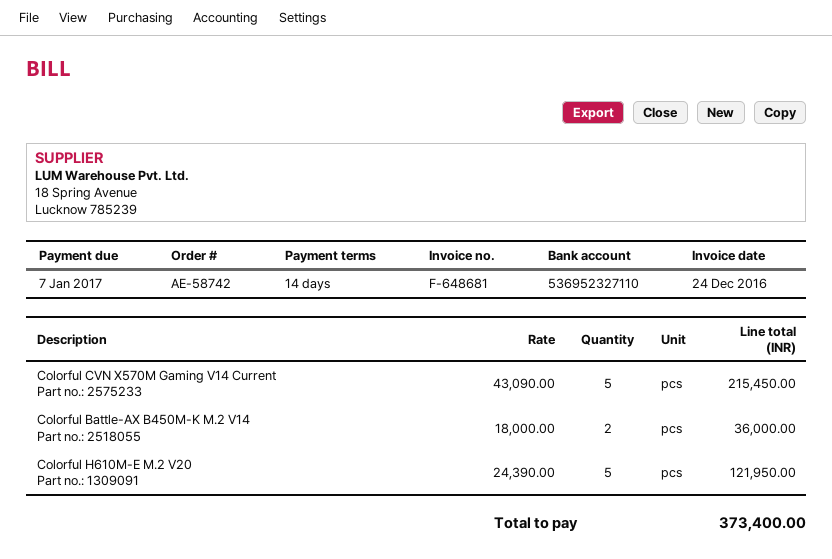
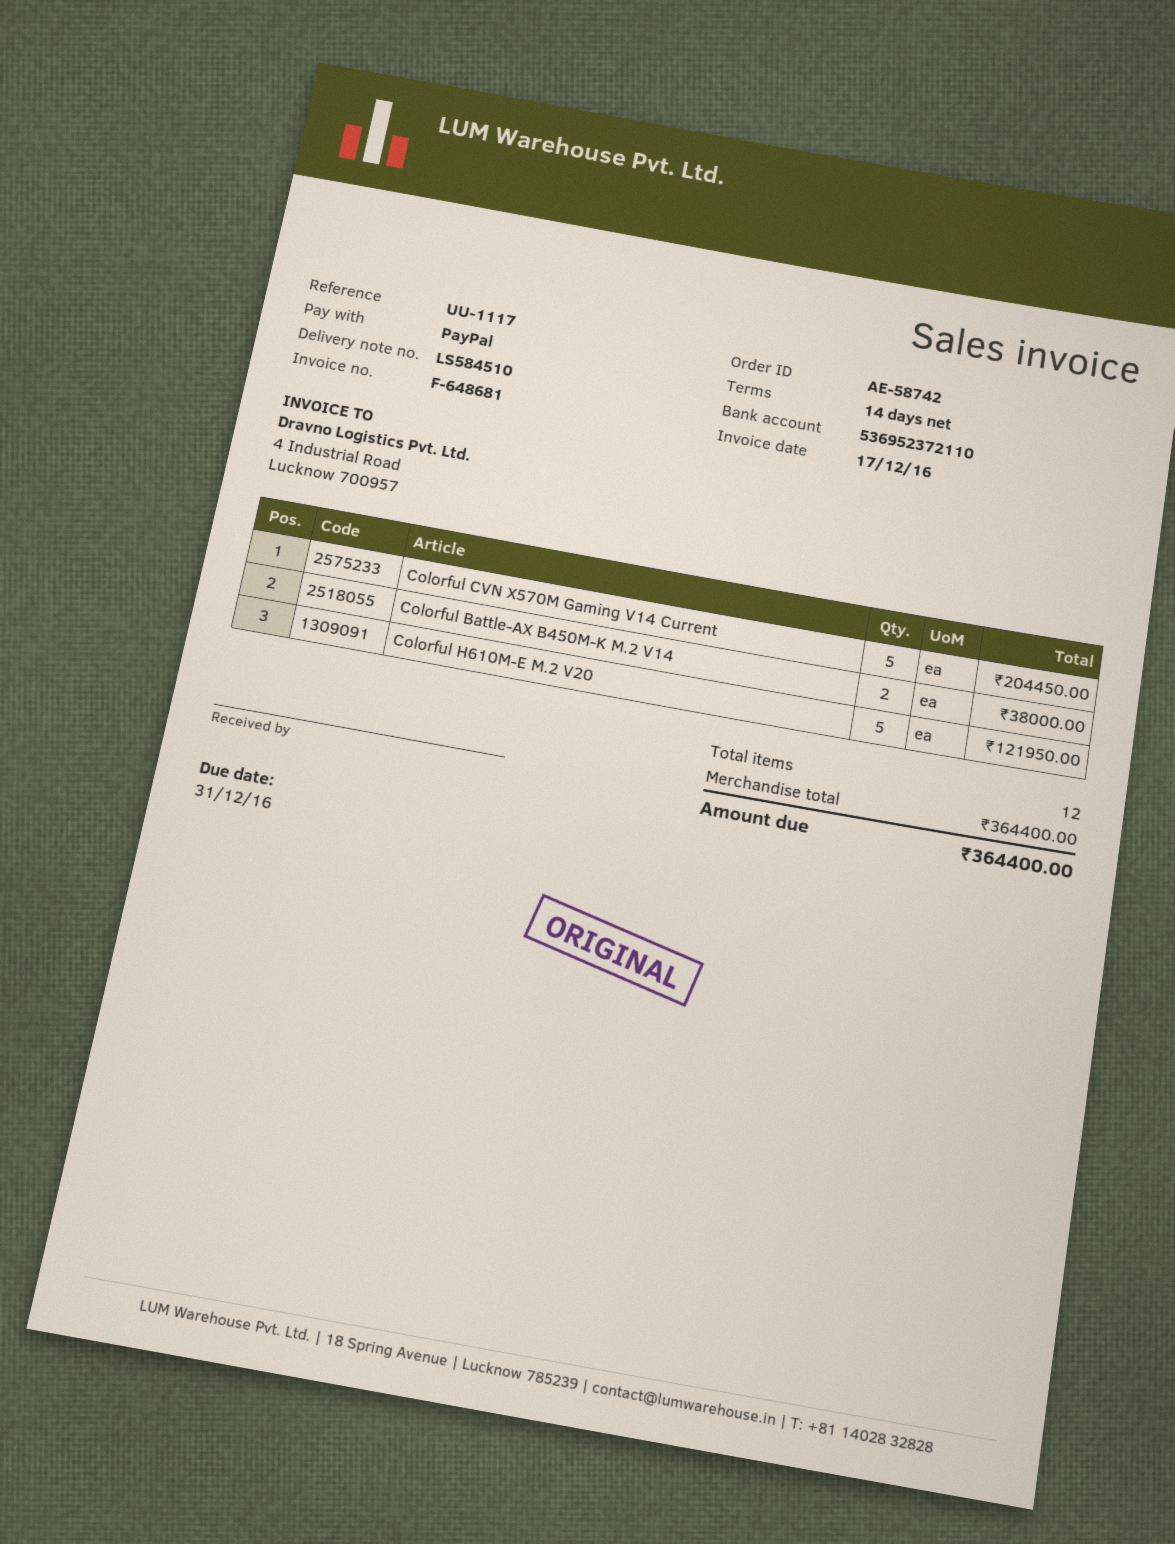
invoice date: 2016-12-24 -> 2016-12-17
due date: 2017-01-07 -> 2016-12-31
bank account: 536952327110 -> 536952372110
Colorful CVN X570M Gaming V14 Current: 5 for 215450.00 -> 5 for 204450.00
Colorful Battle-AX B450M-K M.2 V14: 2 for 36000.00 -> 2 for 38000.00
total: 373400.00 -> 364400.00

